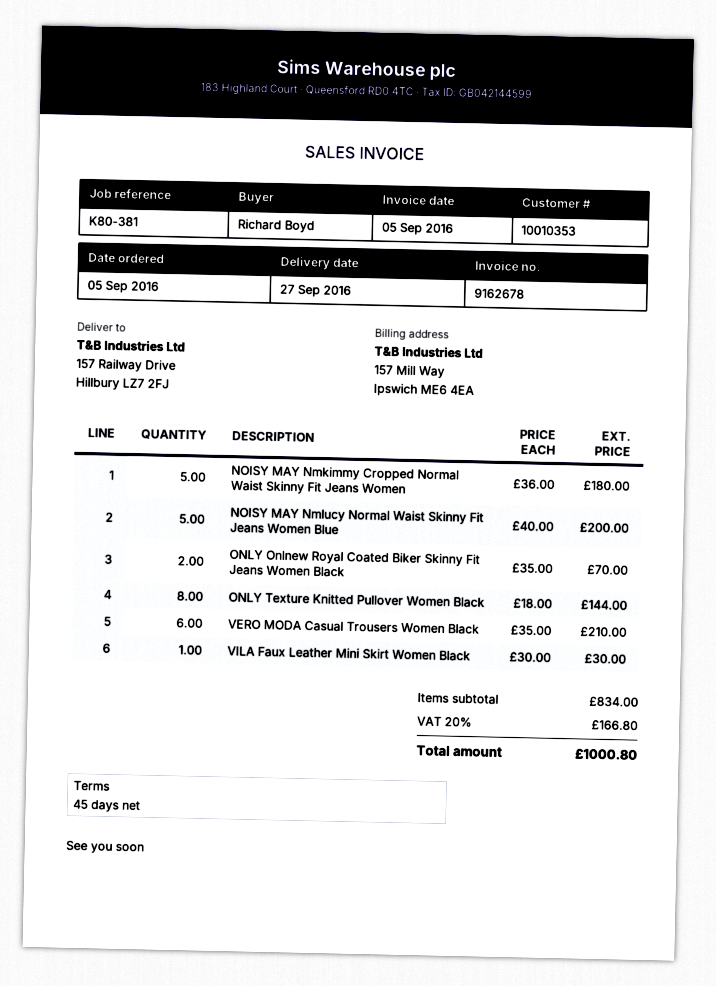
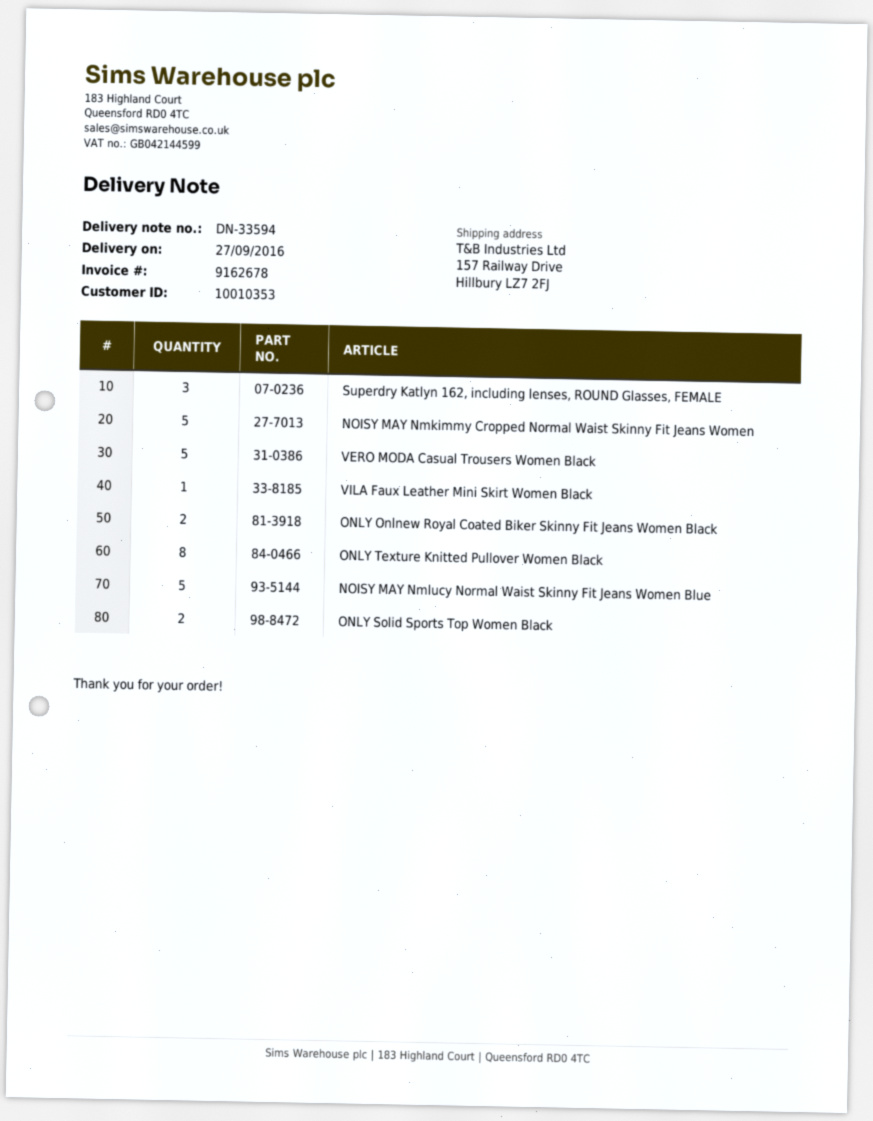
VERO MODA Casual Trousers Women Black: 6 -> 5
Superdry Katlyn 162, including lenses, ROUND Glasses, FEMALE: none -> 3
ONLY Solid Sports Top Women Black: none -> 2

